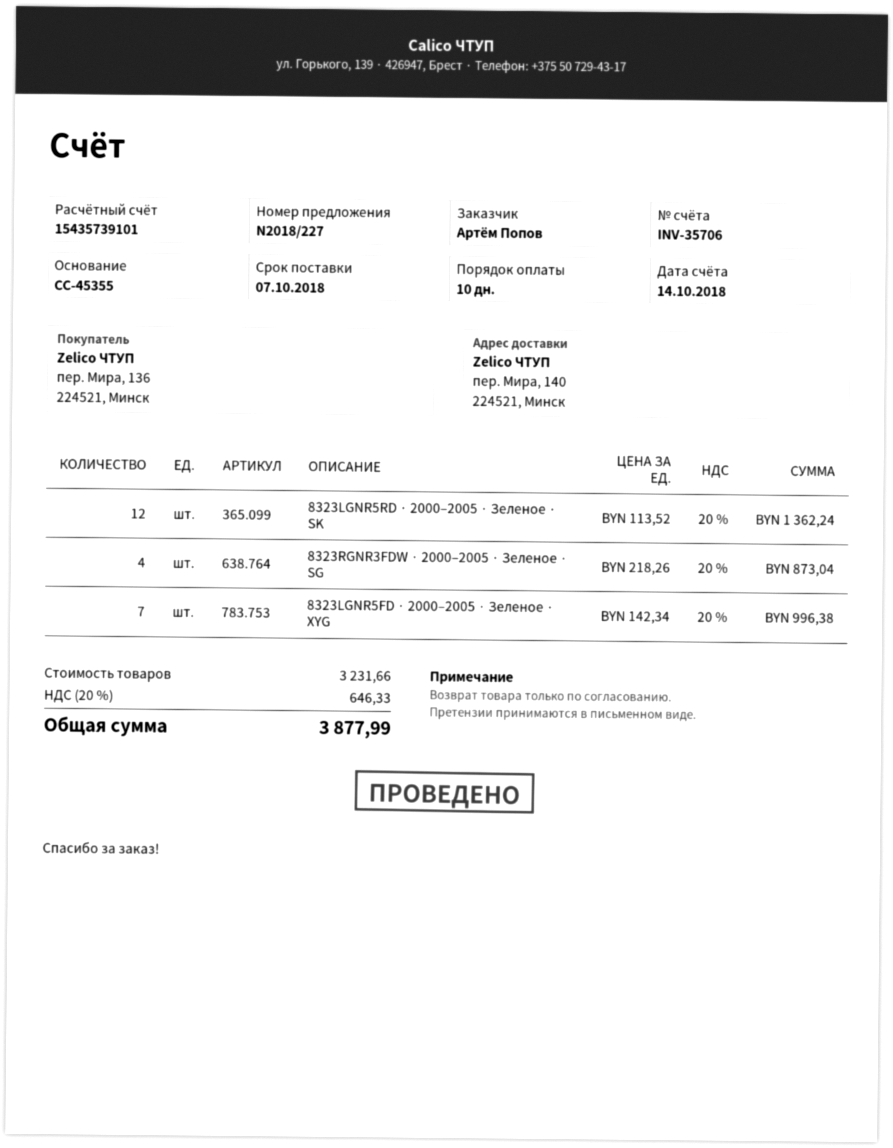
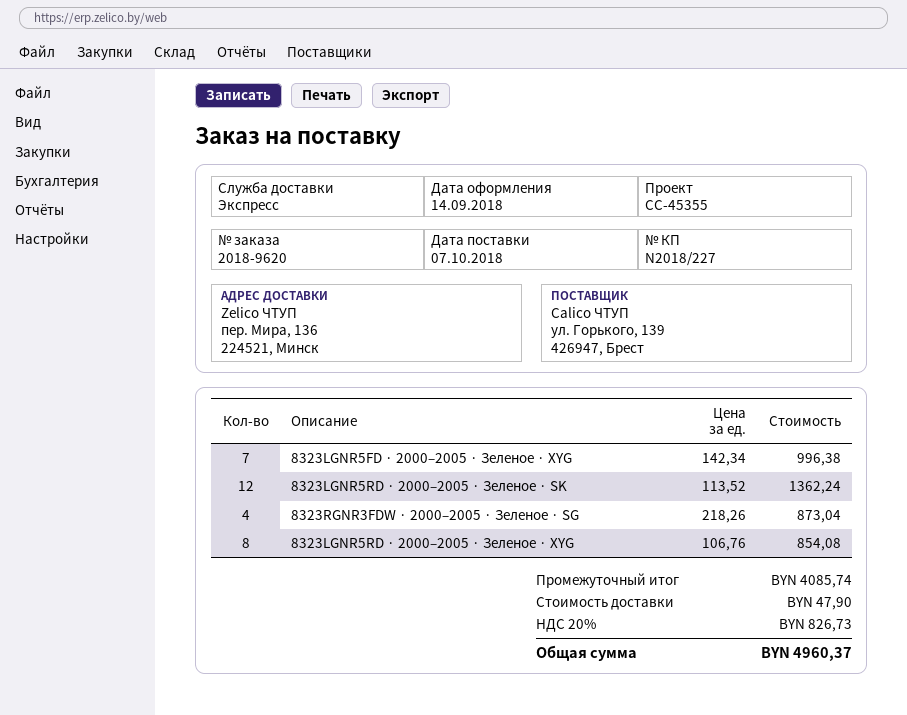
ship to: пер. Мира, 140, 224521, Минск -> пер. Мира, 136, 224521, Минск
8323LGNR5RD · 2000–2005 · Зеленое · XYG: none -> 8 x 106.76 = 854.08
subtotal: 3231.66 -> 4085.74
shipping: none -> 47.90
tax: 20% = 646.33 -> 20% = 826.73
total: 3877.99 -> 4960.37

